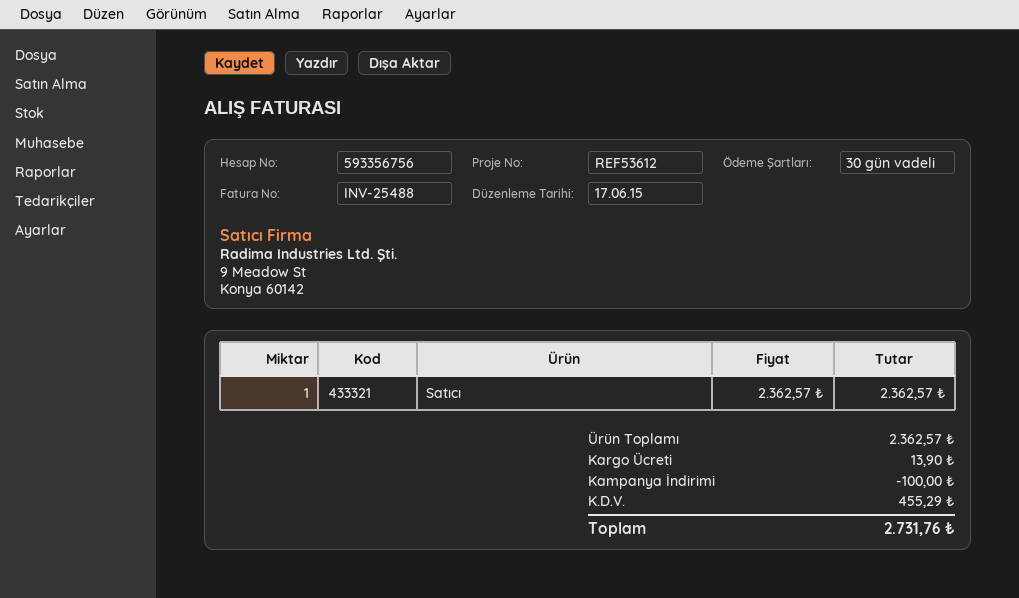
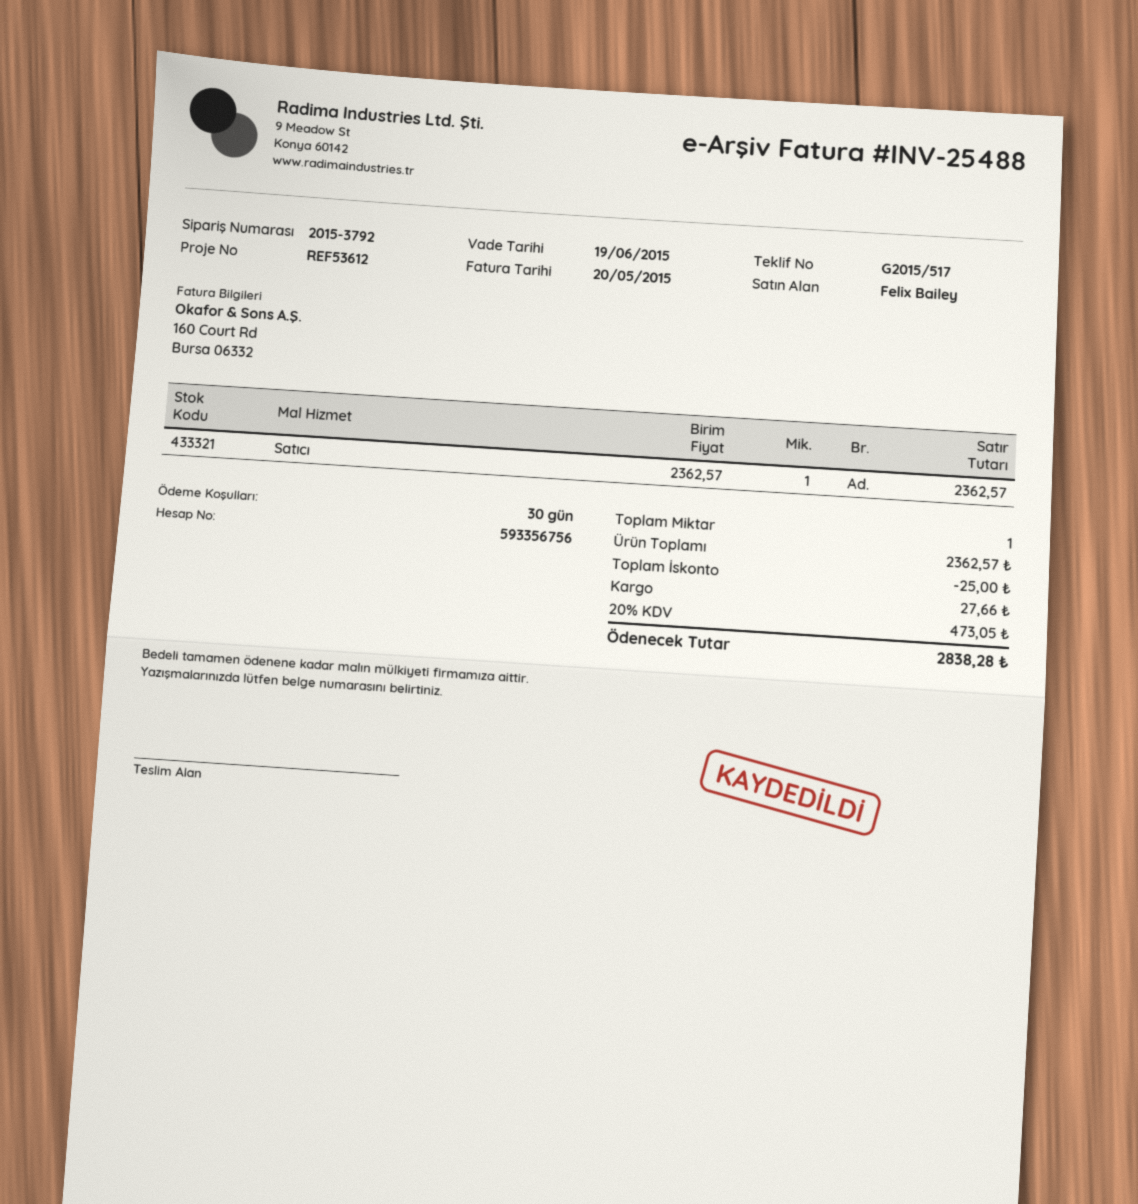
invoice date: 2015-06-17 -> 2015-05-20
discount: 100.00 -> 25.00
shipping: 13.90 -> 27.66
tax: 455.29 -> 473.05
total: 2731.76 -> 2838.28

